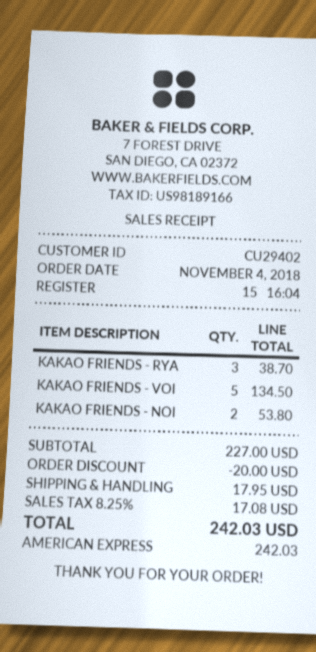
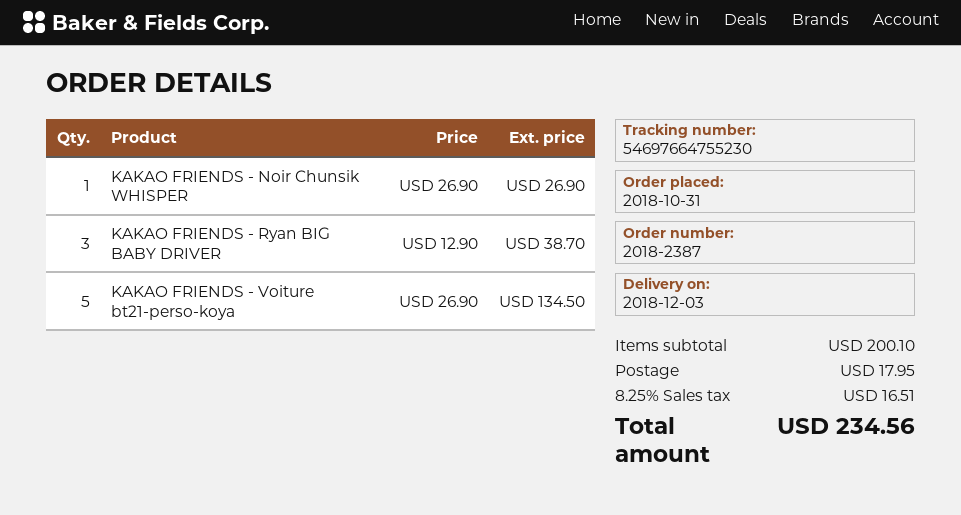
order date: 2018-11-04 -> 2018-10-31
KAKAO FRIENDS - NOI: 2 for 53.80 -> 1 for 26.90
subtotal: 227.00 -> 200.10
discount: 20.00 -> none
tax: 8.25% = 17.08 -> 8.25% = 16.51
total: 242.03 -> 234.56

